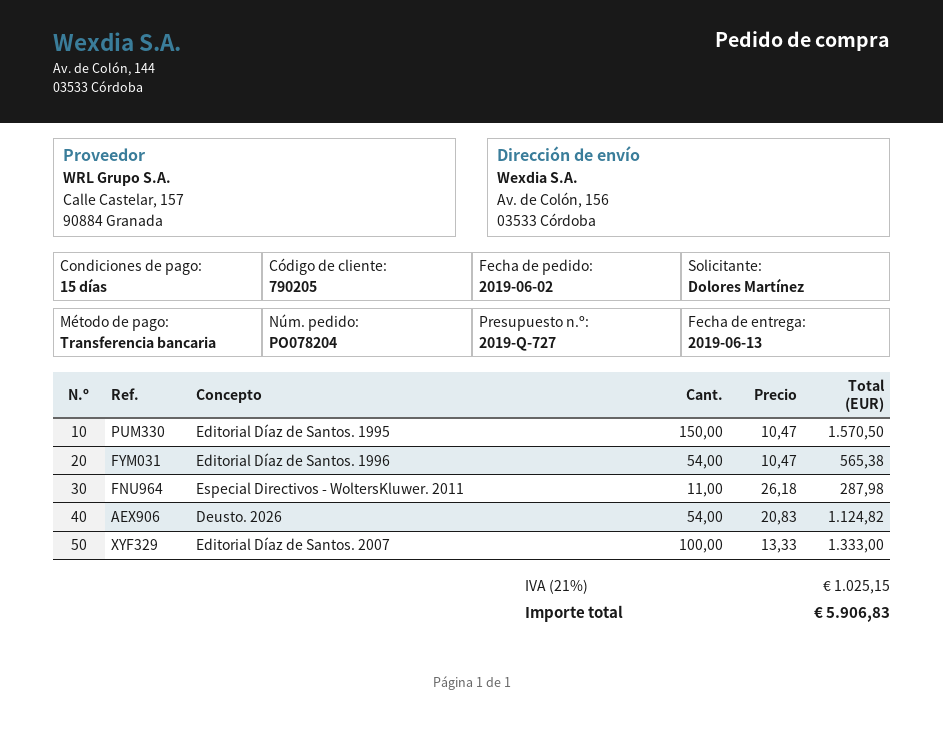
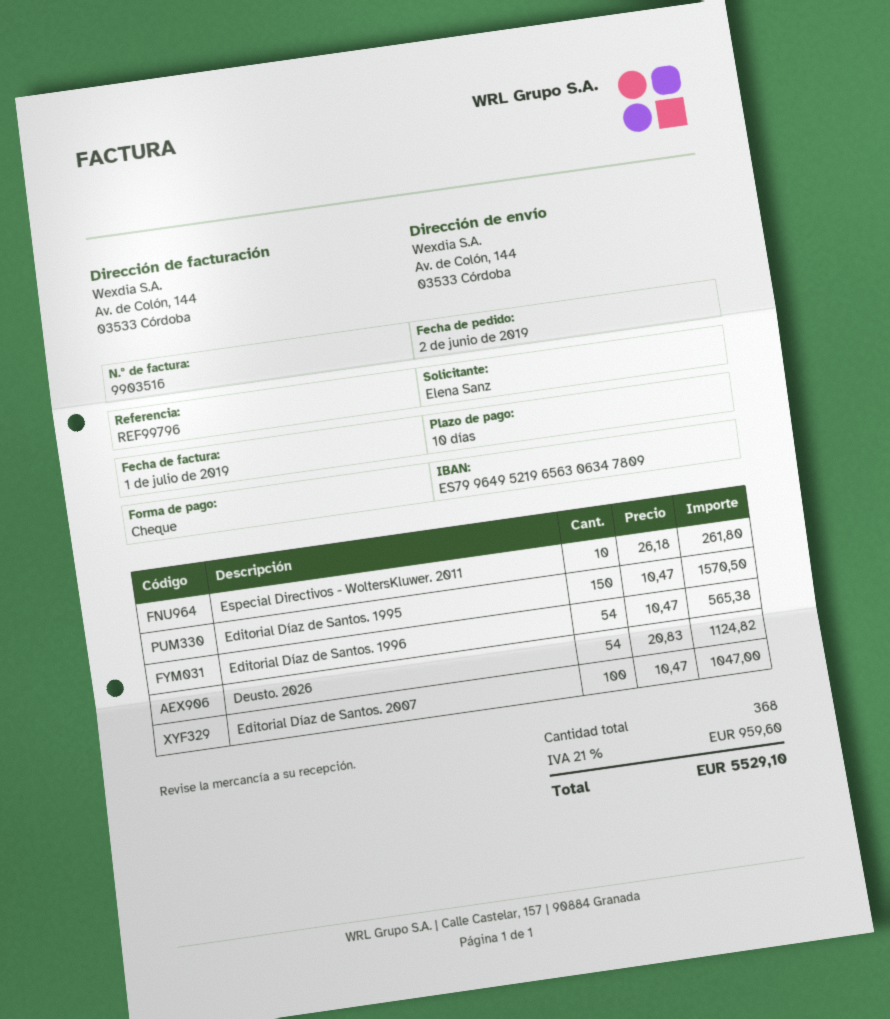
payment terms: 15 days -> 10 days
ordered by: Dolores Martínez -> Elena Sanz
payment method: bank transfer -> cheque
ship to: Av. de Colón, 156, 03533 Córdoba -> Av. de Colón, 144, 03533 Córdoba
Especial Directivos - WoltersKluwer. 2011: 11 x 26.18 = 287.98 -> 10 x 26.18 = 261.80
Editorial Díaz de Santos. 2007: 100 x 13.33 = 1333.00 -> 100 x 10.47 = 1047.00
tax: 21% = 1025.15 -> 21% = 959.60
total: 5906.83 -> 5529.10

